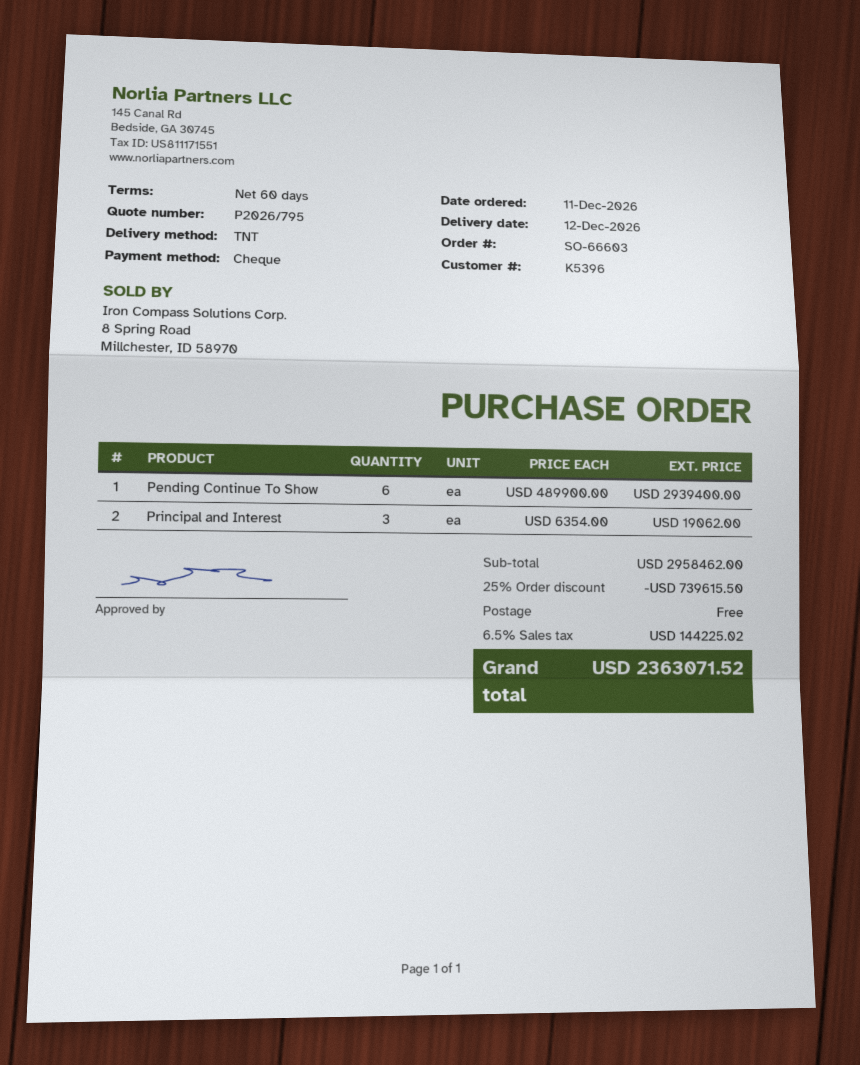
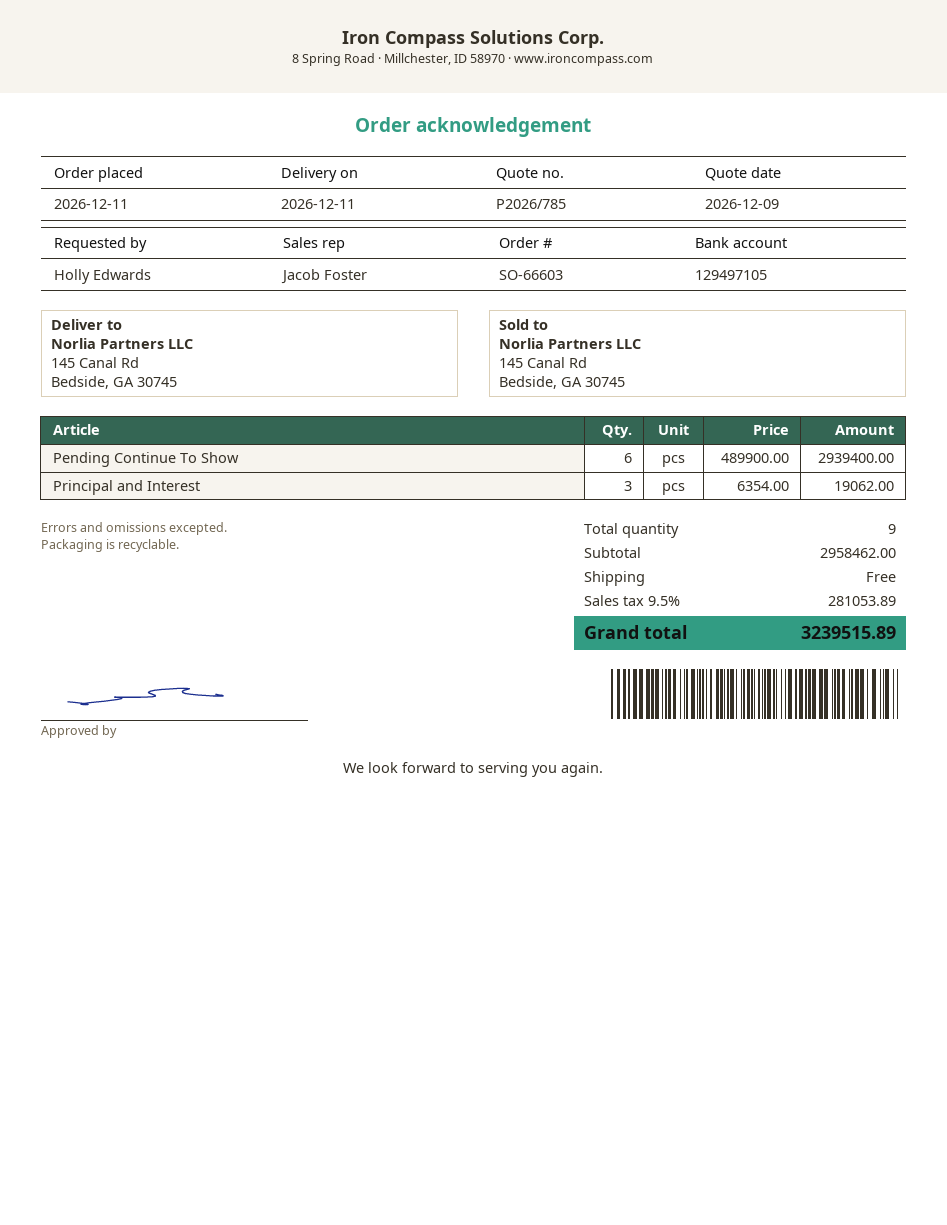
quote number: P2026/795 -> P2026/785
delivery date: 2026-12-12 -> 2026-12-11
discount: 25% = 739615.50 -> none
tax: 6.5% = 144225.02 -> 9.5% = 281053.89
total: 2363071.52 -> 3239515.89

